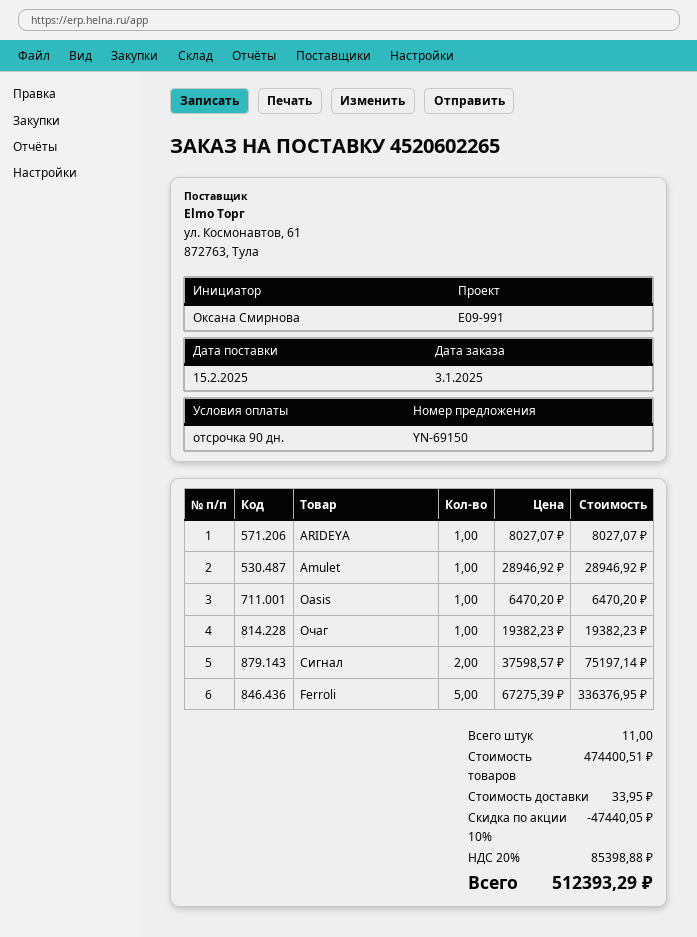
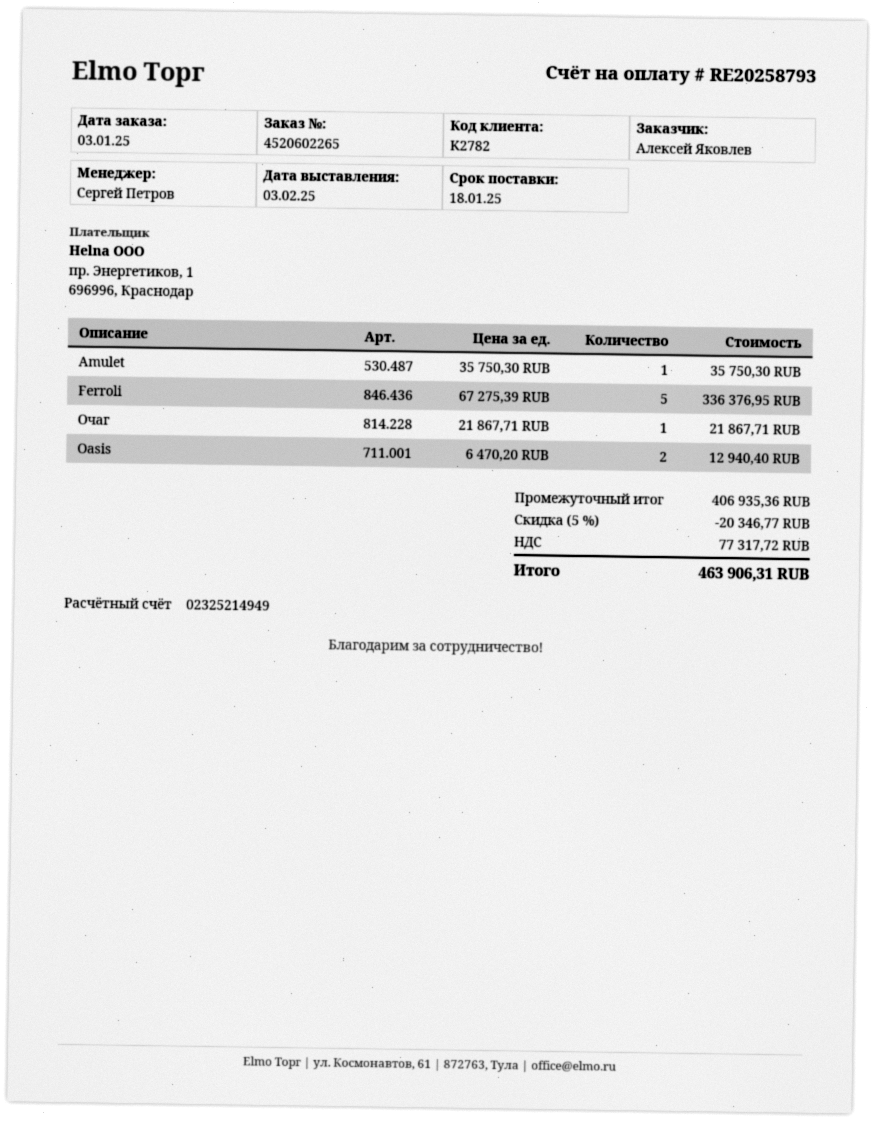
delivery date: 2025-02-15 -> 2025-01-18
ordered by: Оксана Смирнова -> Алексей Яковлев
ARIDEYA: 1 x 8027.07 = 8027.07 -> none
Amulet: 1 x 28946.92 = 28946.92 -> 1 x 35750.30 = 35750.30
Oasis: 1 x 6470.20 = 6470.20 -> 2 x 6470.20 = 12940.40
Очаг: 1 x 19382.23 = 19382.23 -> 1 x 21867.71 = 21867.71
Сигнал: 2 x 37598.57 = 75197.14 -> none
subtotal: 474400.51 -> 406935.36
discount: 10% = 47440.05 -> 5% = 20346.77
shipping: 33.95 -> none
tax: 85398.88 -> 77317.72
total: 512393.29 -> 463906.31

